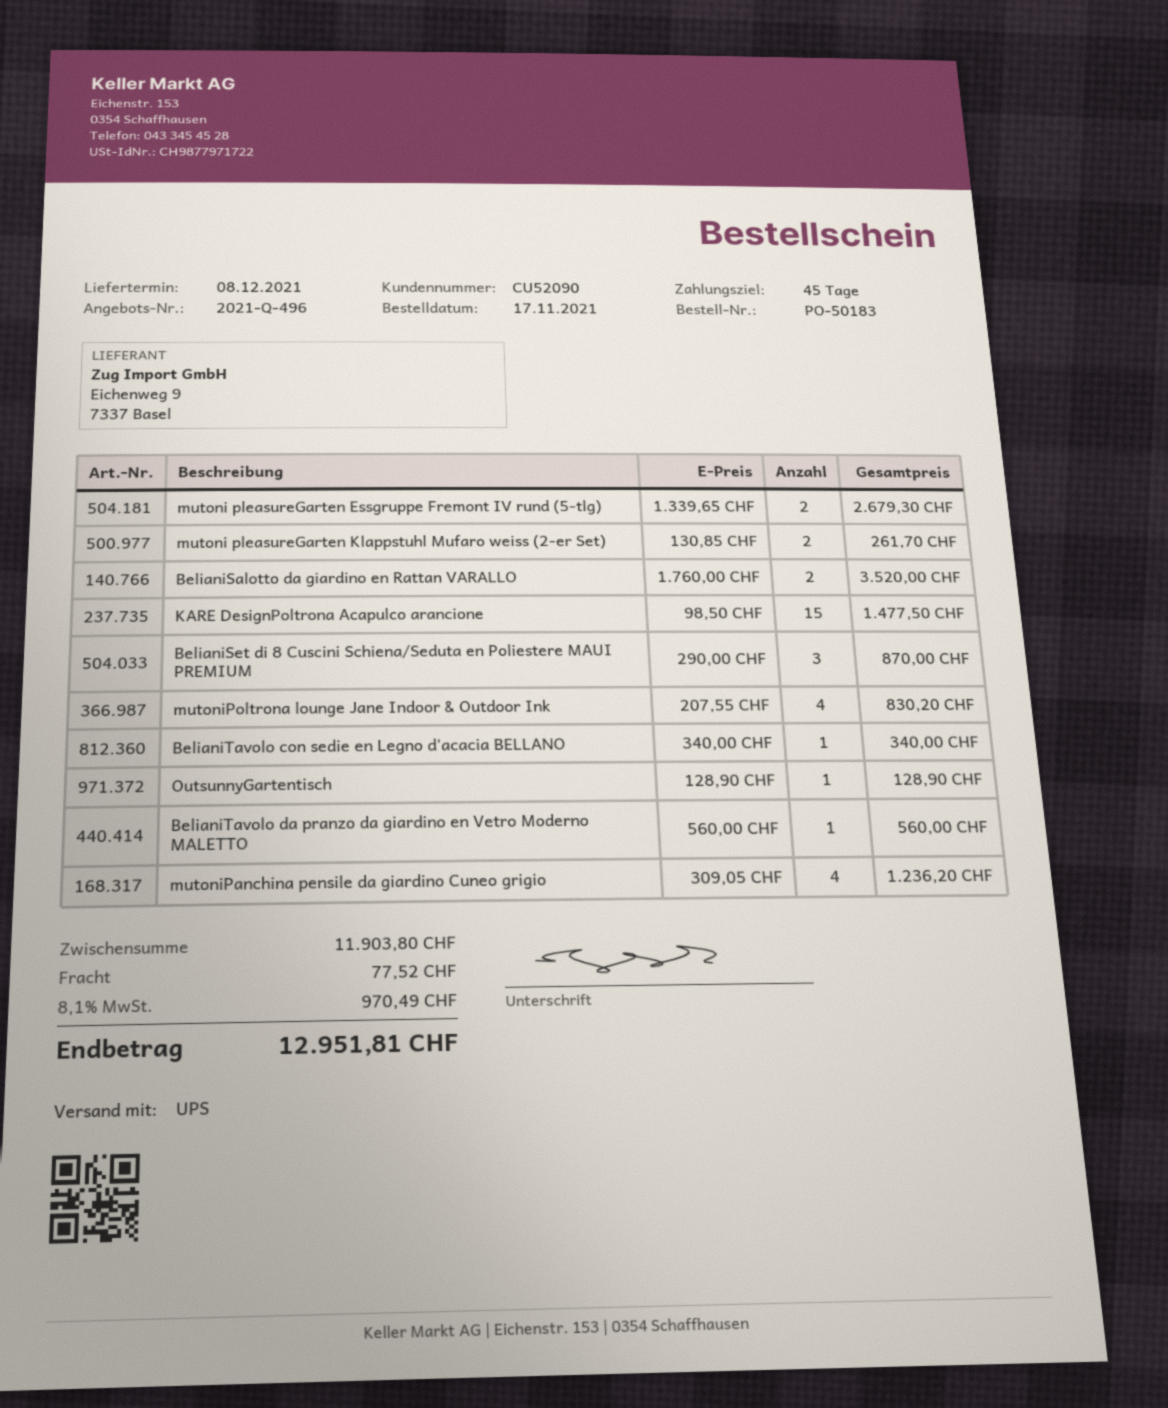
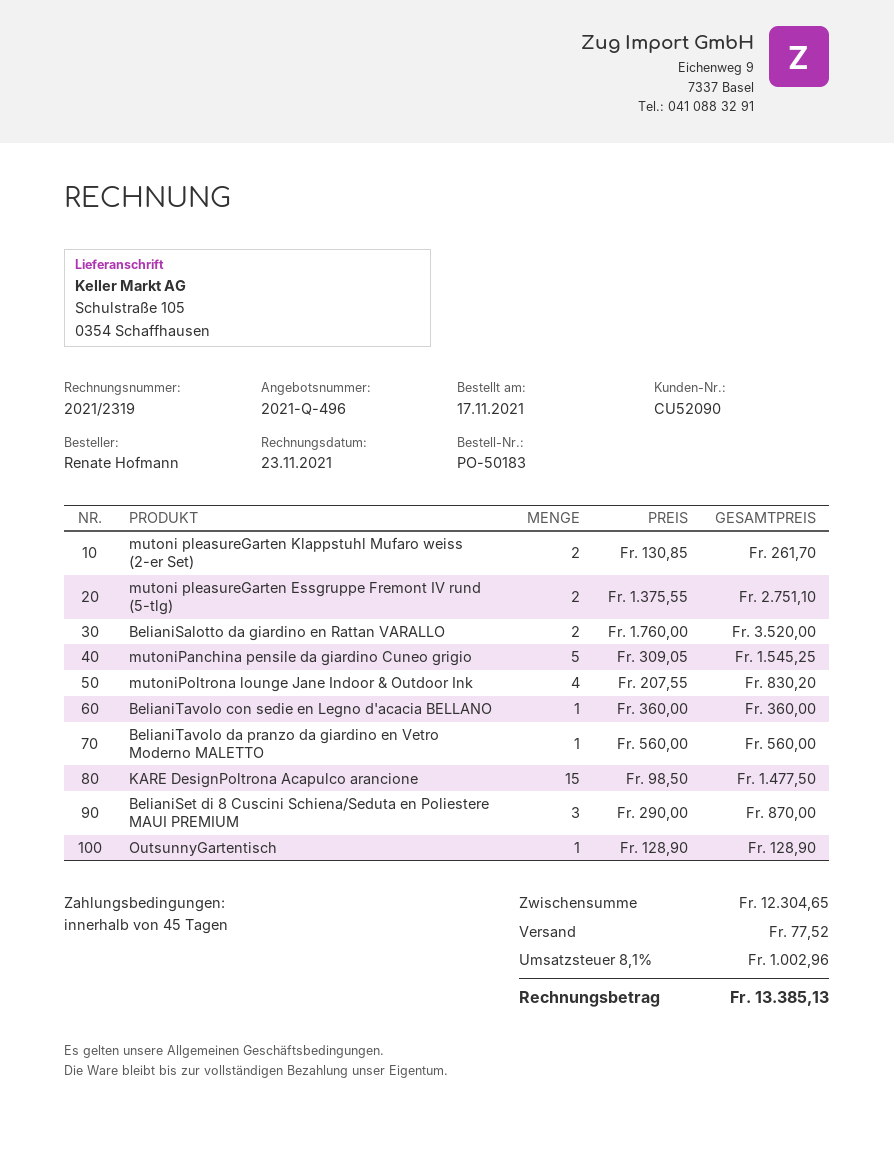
mutoni pleasureGarten Essgruppe Fremont IV rund (5-tlg): 2 x 1339.65 = 2679.30 -> 2 x 1375.55 = 2751.10
BelianiTavolo con sedie en Legno d'acacia BELLANO: 1 x 340.00 = 340.00 -> 1 x 360.00 = 360.00
mutoniPanchina pensile da giardino Cuneo grigio: 4 x 309.05 = 1236.20 -> 5 x 309.05 = 1545.25
subtotal: 11903.80 -> 12304.65
tax: 8.1% = 970.49 -> 8.1% = 1002.96
total: 12951.81 -> 13385.13

